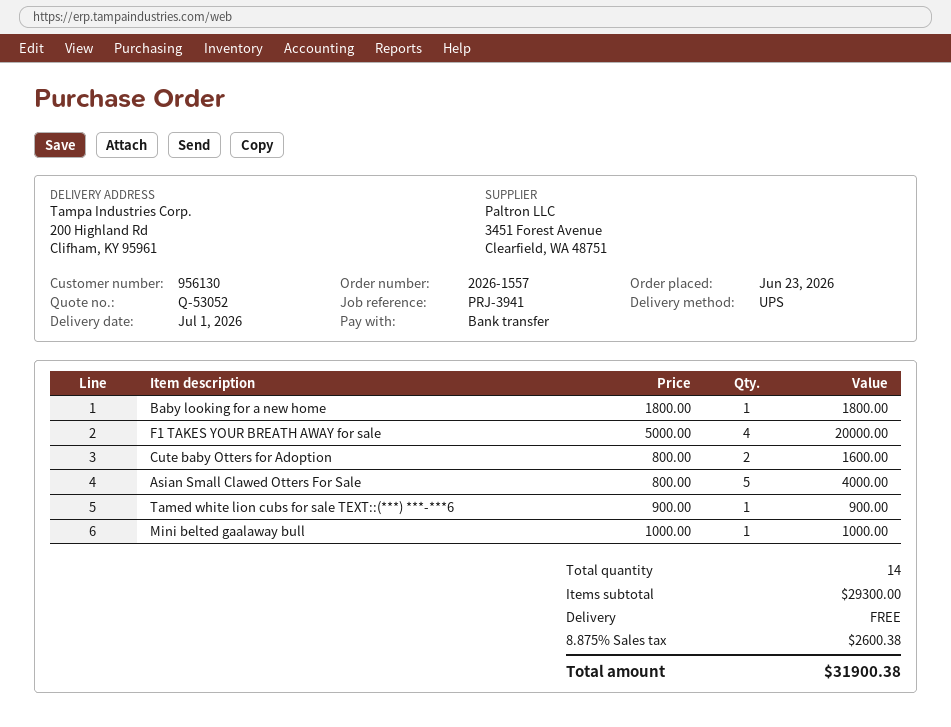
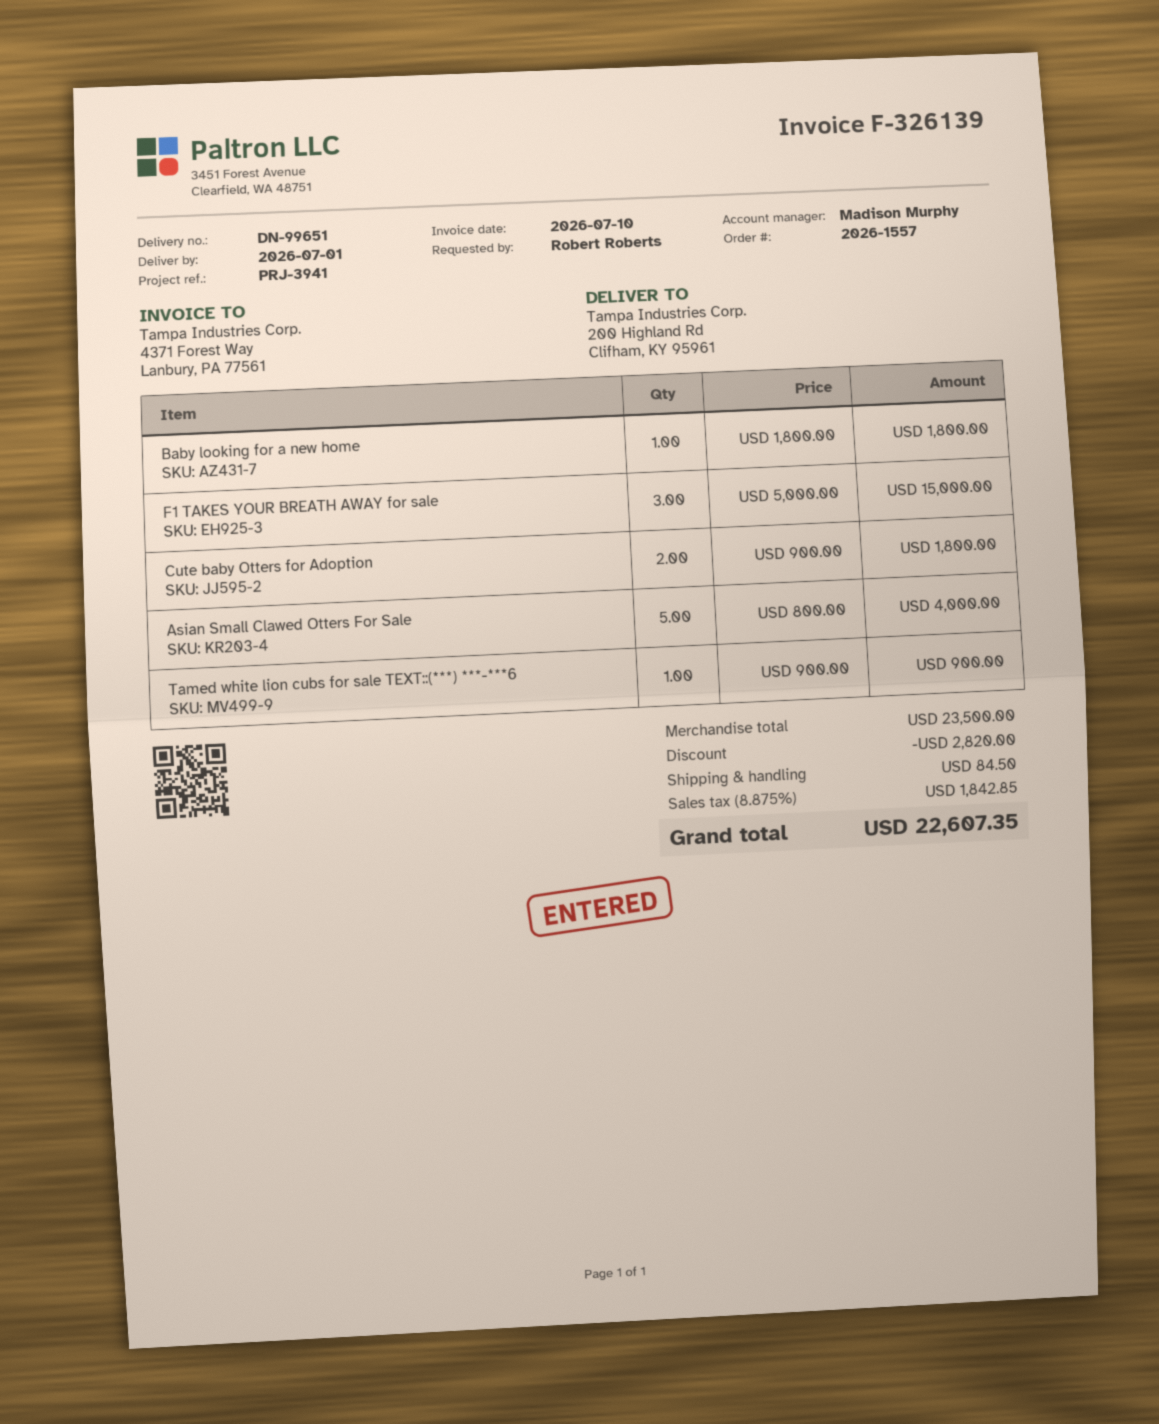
F1 TAKES YOUR BREATH AWAY for sale: 4 x 5000.00 = 20000.00 -> 3 x 5000.00 = 15000.00
Cute baby Otters for Adoption: 2 x 800.00 = 1600.00 -> 2 x 900.00 = 1800.00
Mini belted gaalaway bull: 1 x 1000.00 = 1000.00 -> none
subtotal: 29300.00 -> 23500.00
discount: none -> 2820.00
shipping: 0.00 -> 84.50
tax: 8.875% = 2600.38 -> 8.875% = 1842.85
total: 31900.38 -> 22607.35

